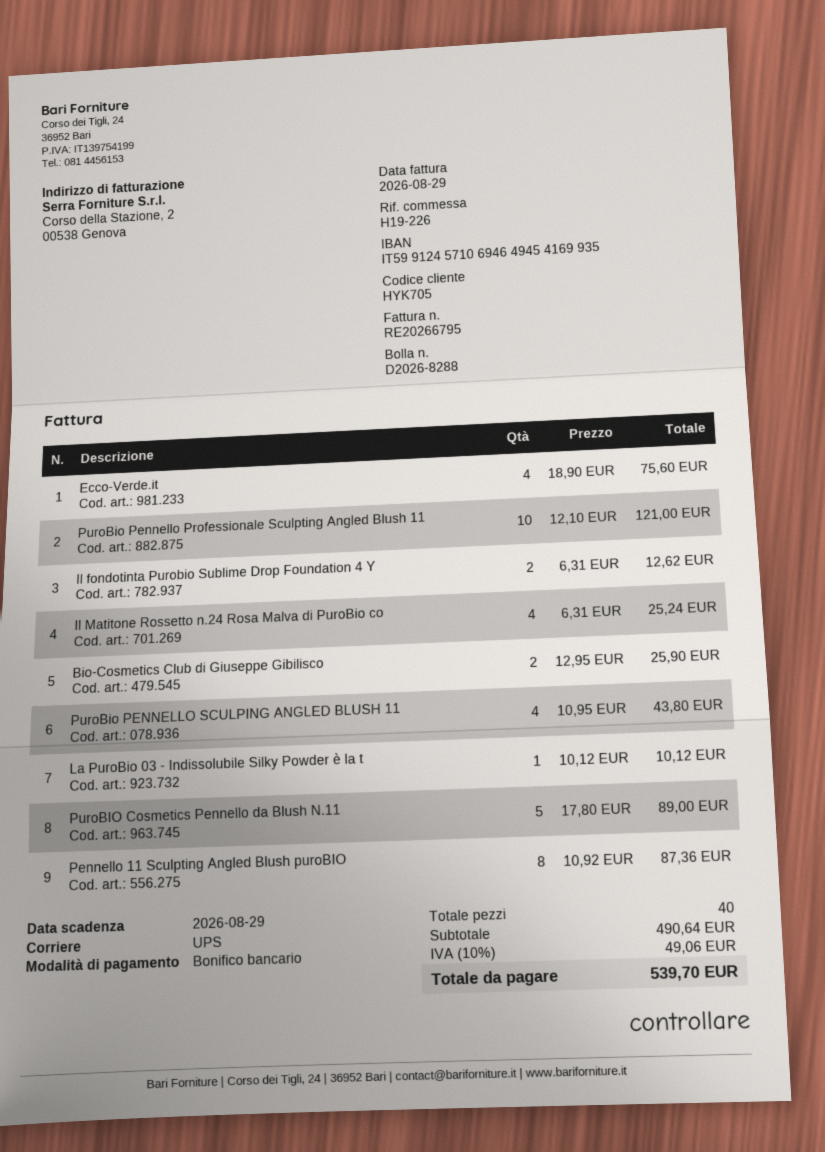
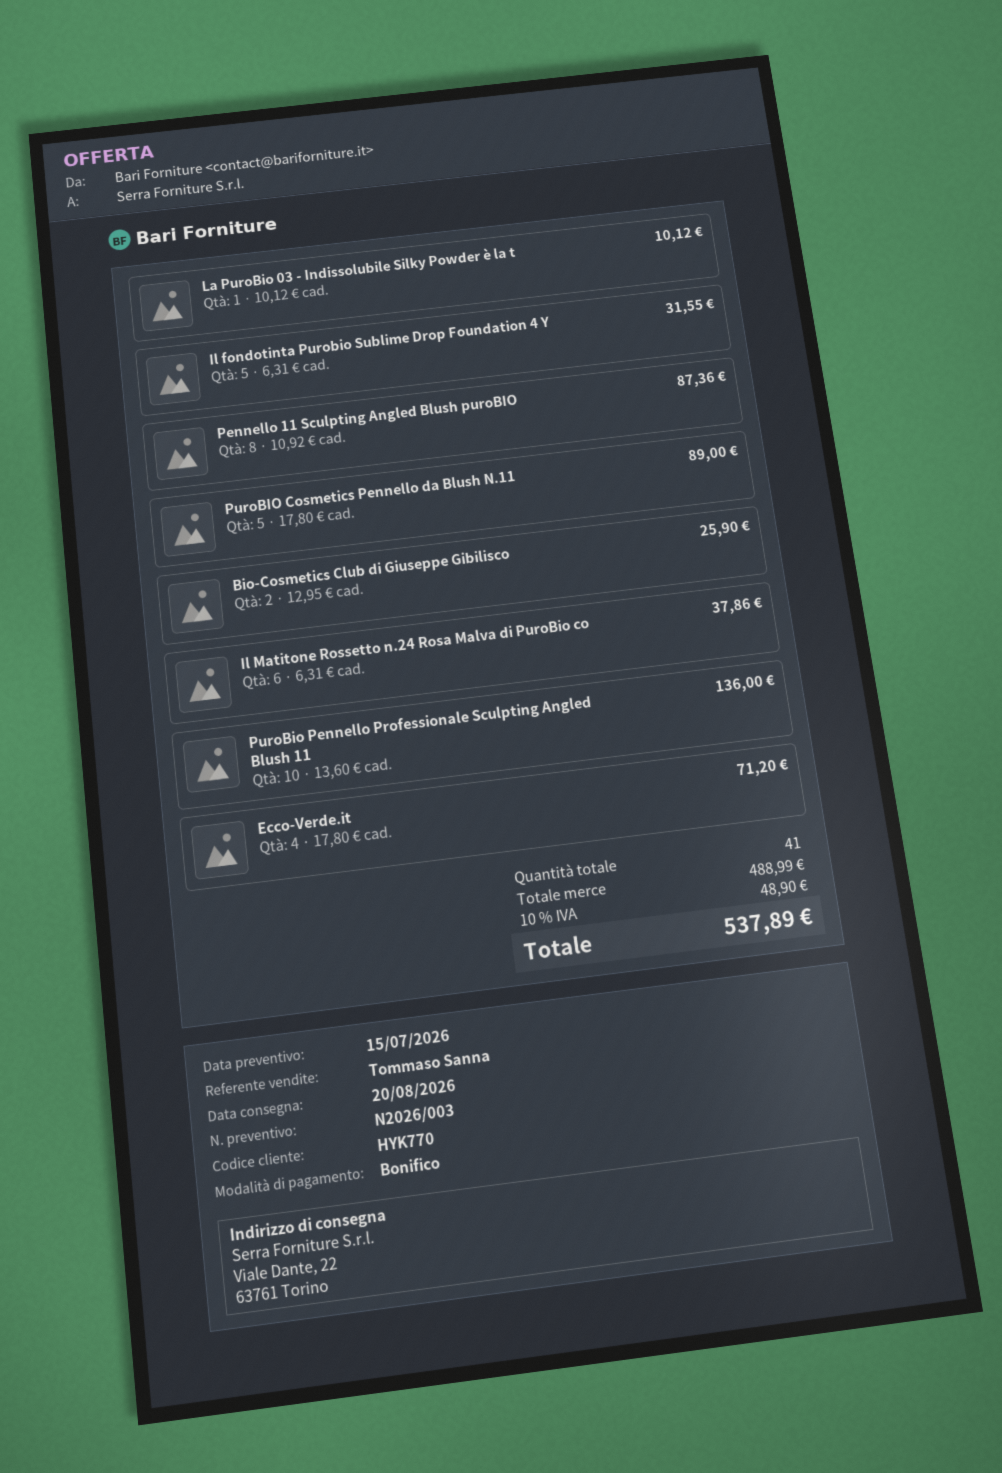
customer number: HYK705 -> HYK770
Ecco-Verde.it: 4 x 18.90 = 75.60 -> 4 x 17.80 = 71.20
PuroBio Pennello Professionale Sculpting Angled Blush 11: 10 x 12.10 = 121.00 -> 10 x 13.60 = 136.00
Il fondotinta Purobio Sublime Drop Foundation 4 Y: 2 x 6.31 = 12.62 -> 5 x 6.31 = 31.55
Il Matitone Rossetto n.24 Rosa Malva di PuroBio co: 4 x 6.31 = 25.24 -> 6 x 6.31 = 37.86
PuroBio PENNELLO SCULPING ANGLED BLUSH 11: 4 x 10.95 = 43.80 -> none
total quantity: 40 -> 41
subtotal: 490.64 -> 488.99
tax: 10% = 49.06 -> 10% = 48.90
total: 539.70 -> 537.89

